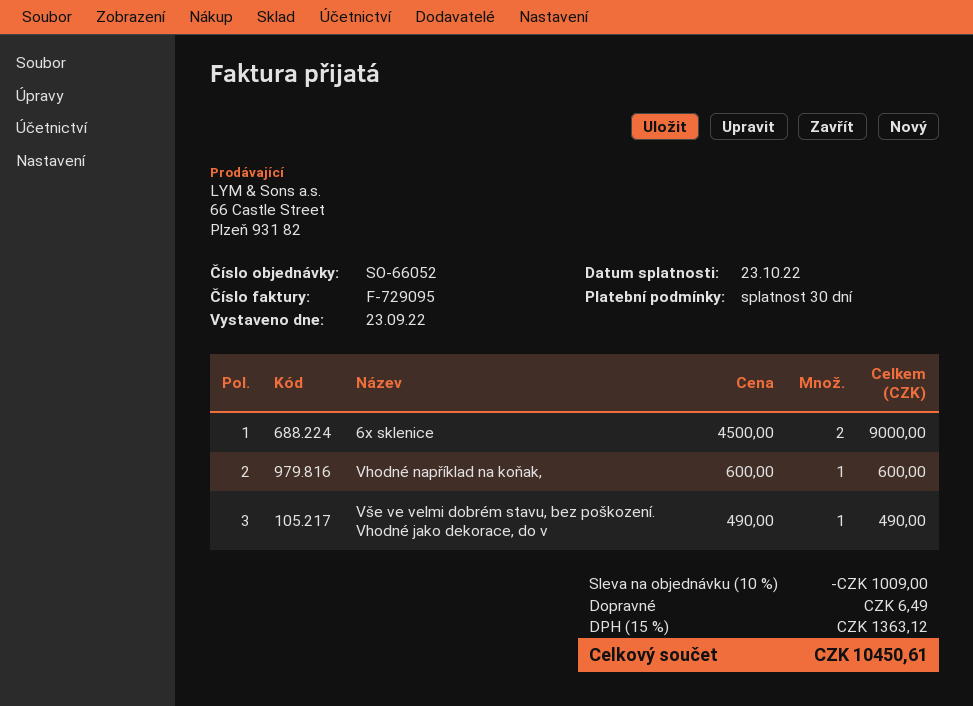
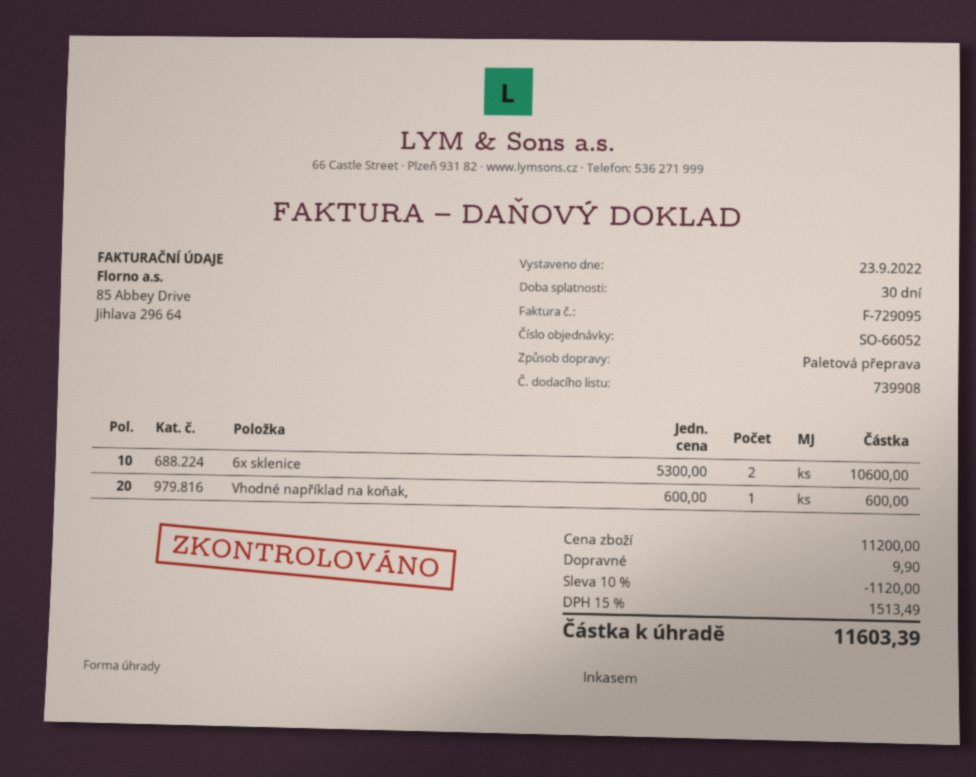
6x sklenice: 2 x 4500.00 = 9000.00 -> 2 x 5300.00 = 10600.00
Vše ve velmi dobrém stavu, bez poškození. Vhodné jako dekorace, do v: 1 x 490.00 = 490.00 -> none
discount: 10% = 1009.00 -> 10% = 1120.00
shipping: 6.49 -> 9.90
tax: 15% = 1363.12 -> 15% = 1513.49
total: 10450.61 -> 11603.39

